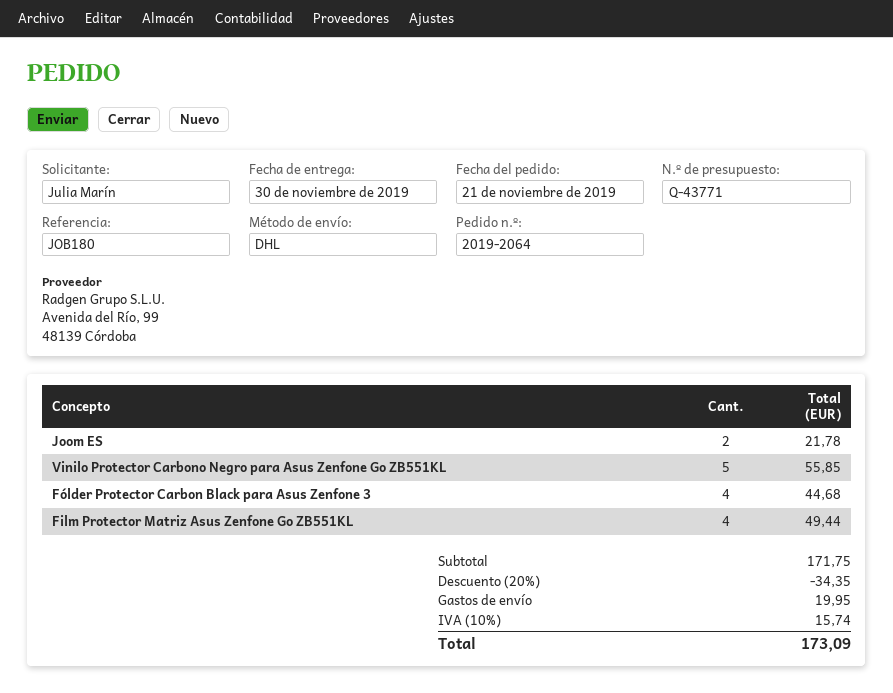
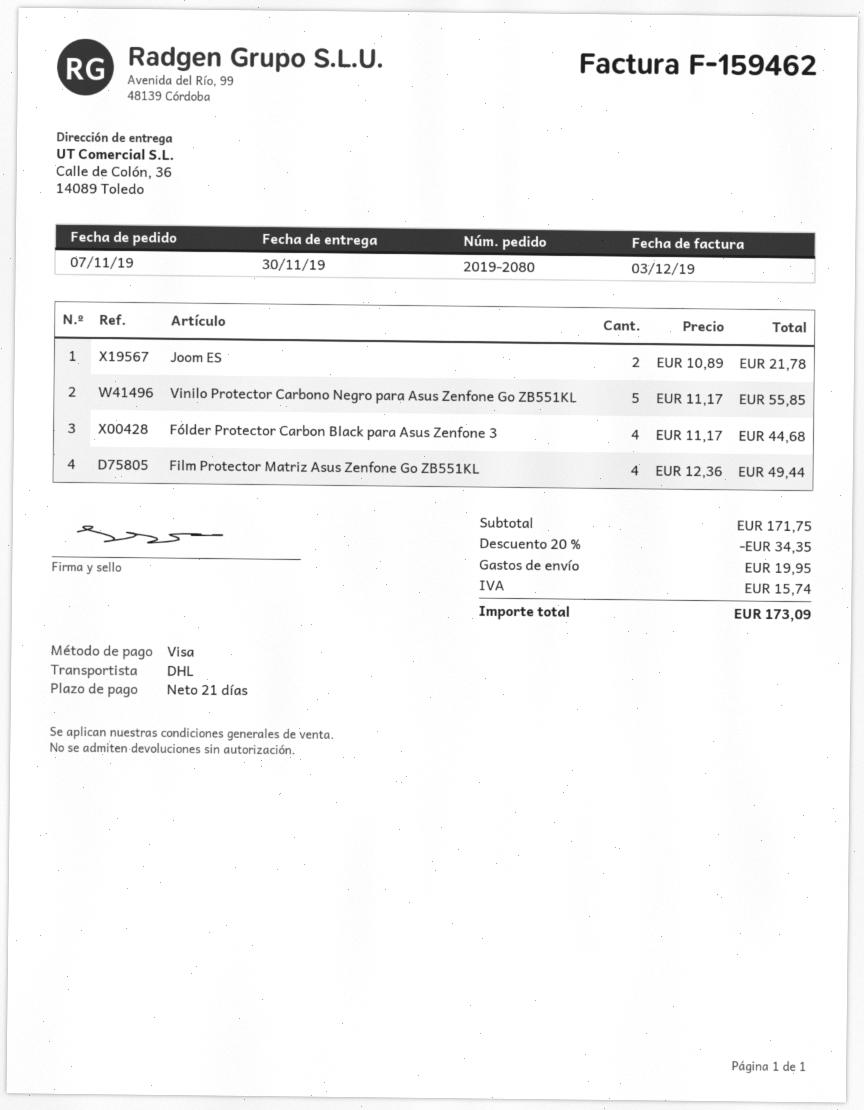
order number: 2019-2064 -> 2019-2080
order date: 2019-11-21 -> 2019-11-07

